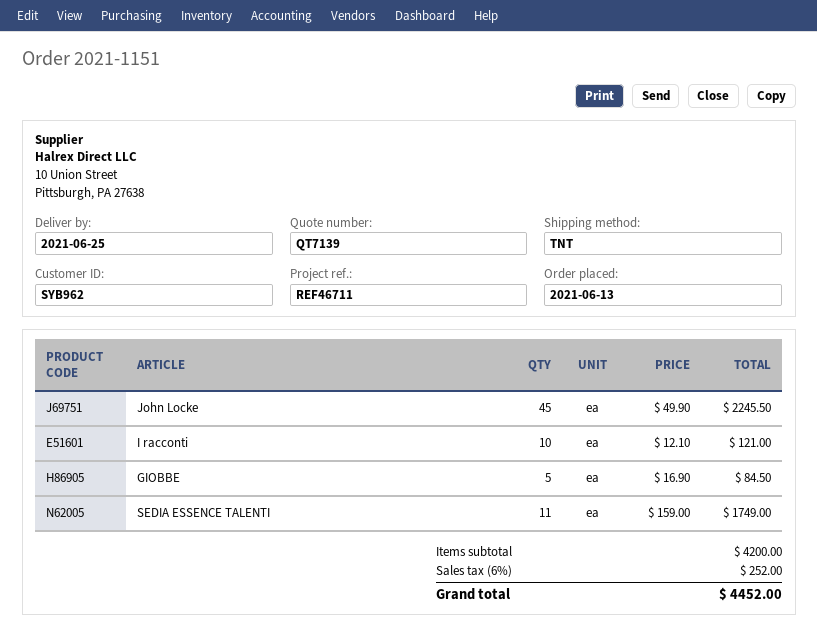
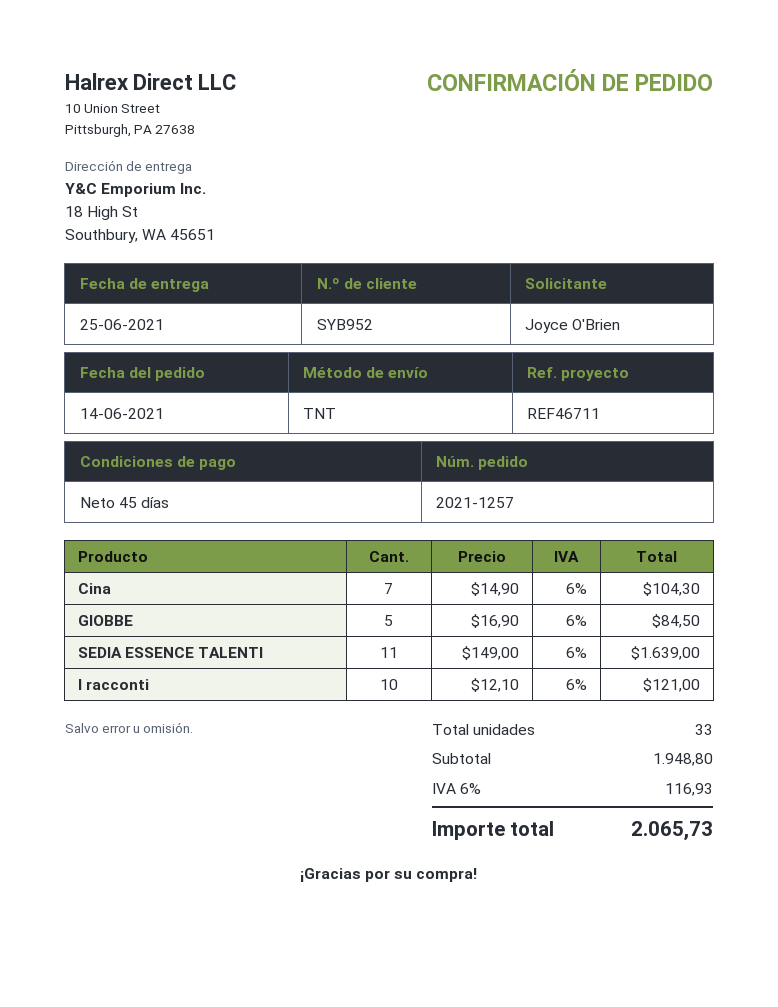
order number: 2021-1151 -> 2021-1257
order date: 2021-06-13 -> 2021-06-14
customer number: SYB962 -> SYB952
John Locke: 45 x 49.90 = 2245.50 -> none
SEDIA ESSENCE TALENTI: 11 x 159.00 = 1749.00 -> 11 x 149.00 = 1639.00
Cina: none -> 7 x 14.90 = 104.30
subtotal: 4200.00 -> 1948.80
tax: 6% = 252.00 -> 6% = 116.93
total: 4452.00 -> 2065.73

